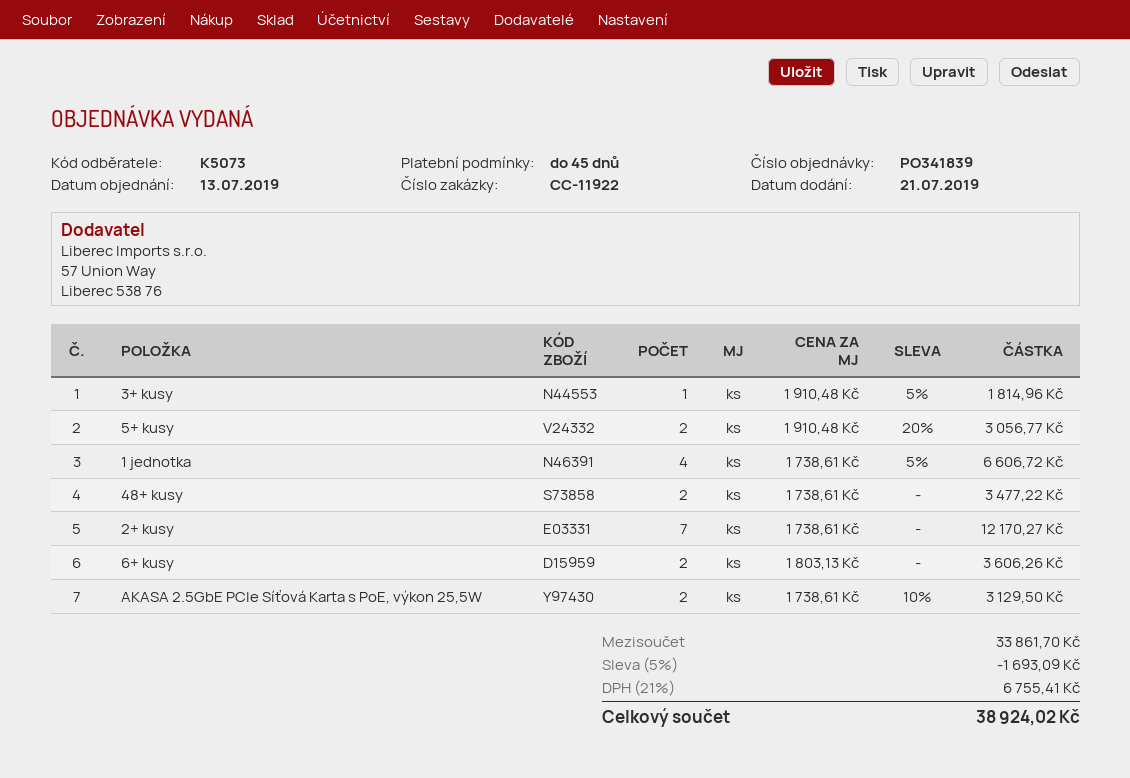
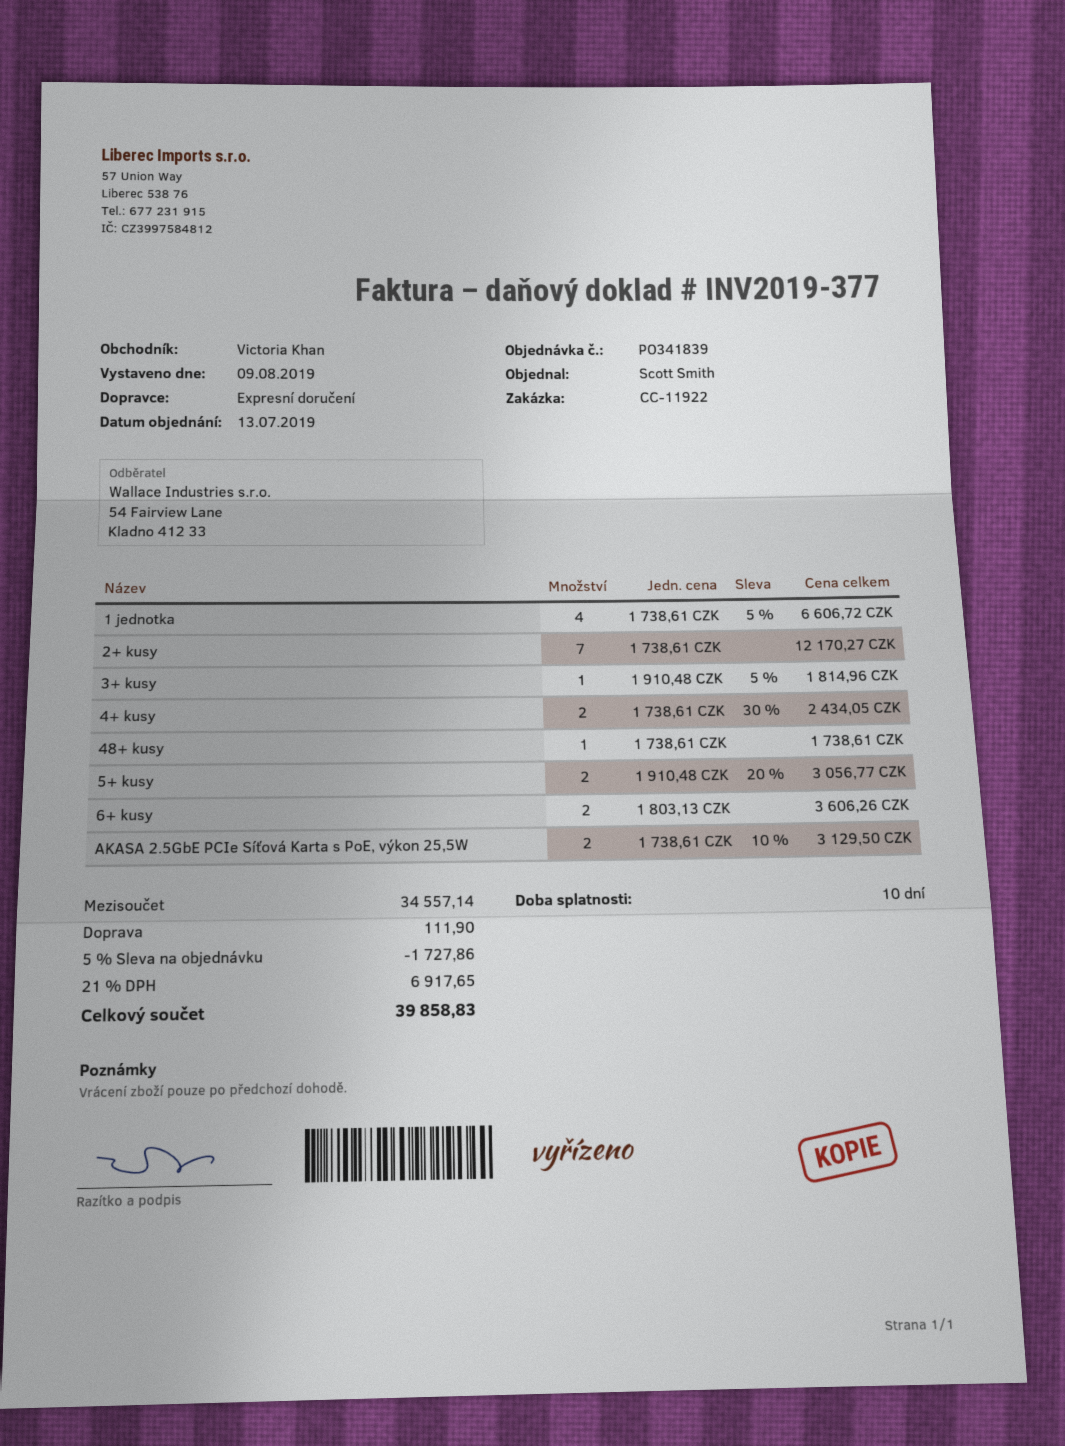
payment terms: 45 days -> 10 days
48+ kusy: 2 x 1738.61 = 3477.22 -> 1 x 1738.61 = 1738.61
4+ kusy: none -> 2 x 1738.61 - 30% = 2434.05
subtotal: 33861.70 -> 34557.14
discount: 5% = 1693.09 -> 5% = 1727.86
shipping: none -> 111.90
tax: 21% = 6755.41 -> 21% = 6917.65
total: 38924.02 -> 39858.83

